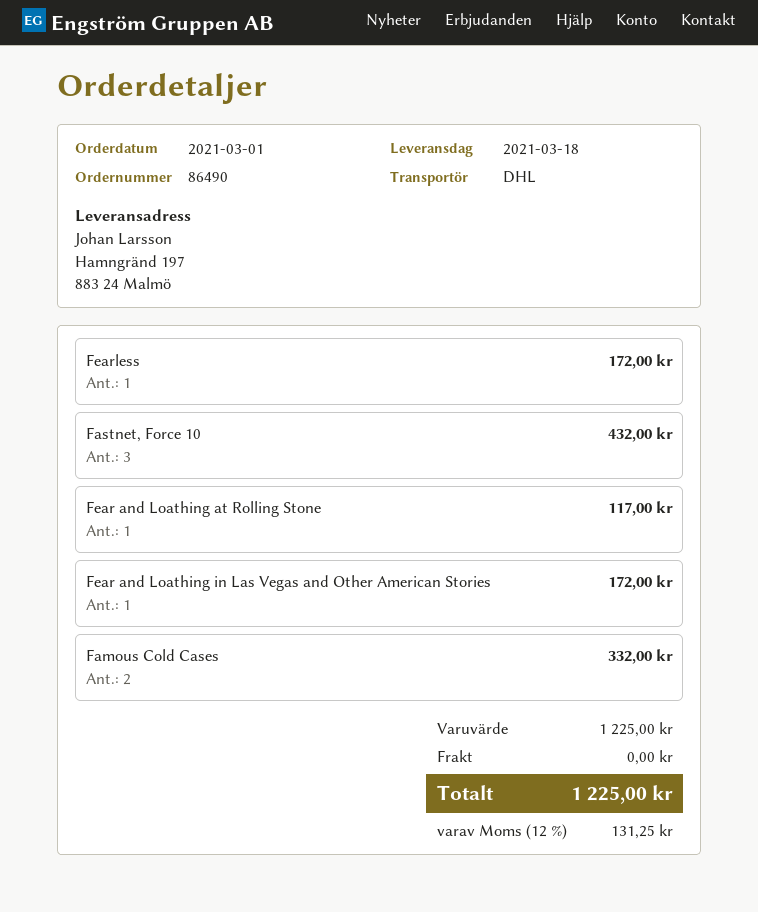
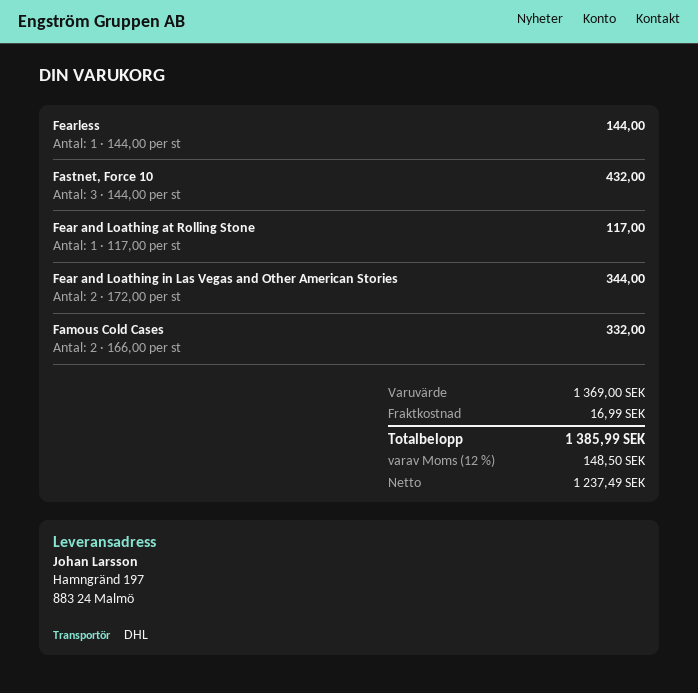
Fearless: 1 for 172.00 -> 1 for 144.00
Fear and Loathing in Las Vegas and Other American Stories: 1 for 172.00 -> 2 for 344.00
subtotal: 1225.00 -> 1369.00
shipping: 0.00 -> 16.99
tax: 12% = 131.25 -> 12% = 148.50
total: 1225.00 -> 1385.99

